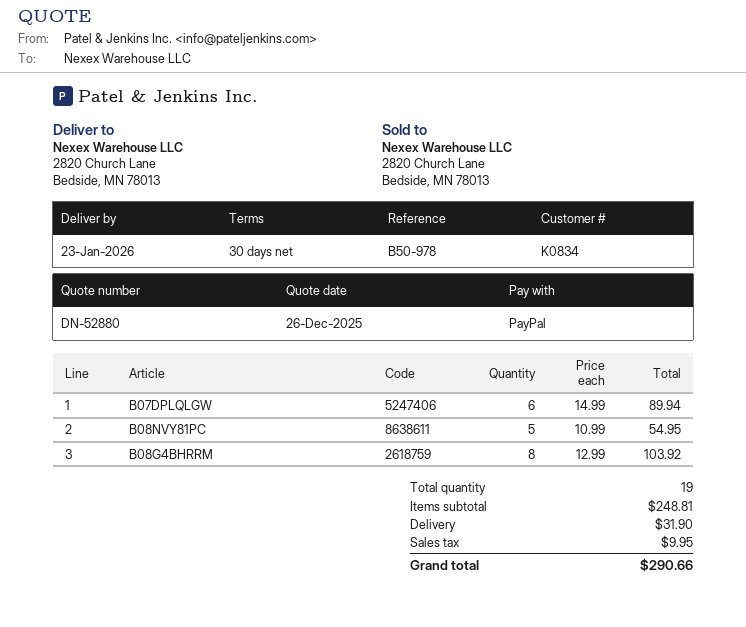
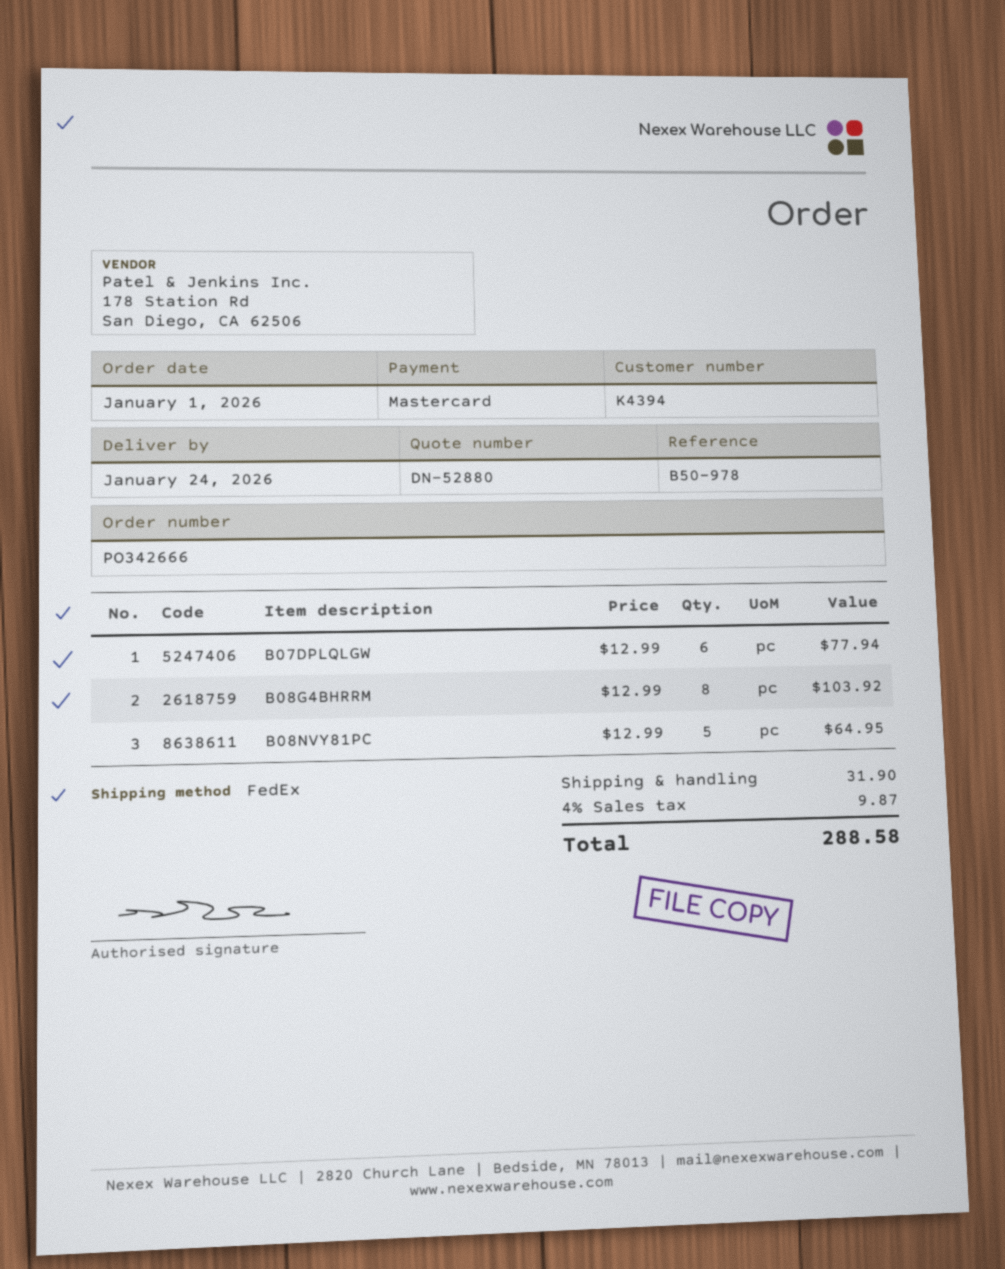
delivery date: 2026-01-23 -> 2026-01-24
customer number: K0834 -> K4394
payment method: PayPal -> Mastercard
B07DPLQLGW: 6 x 14.99 = 89.94 -> 6 x 12.99 = 77.94
B08NVY81PC: 5 x 10.99 = 54.95 -> 5 x 12.99 = 64.95
tax: 9.95 -> 9.87
total: 290.66 -> 288.58

